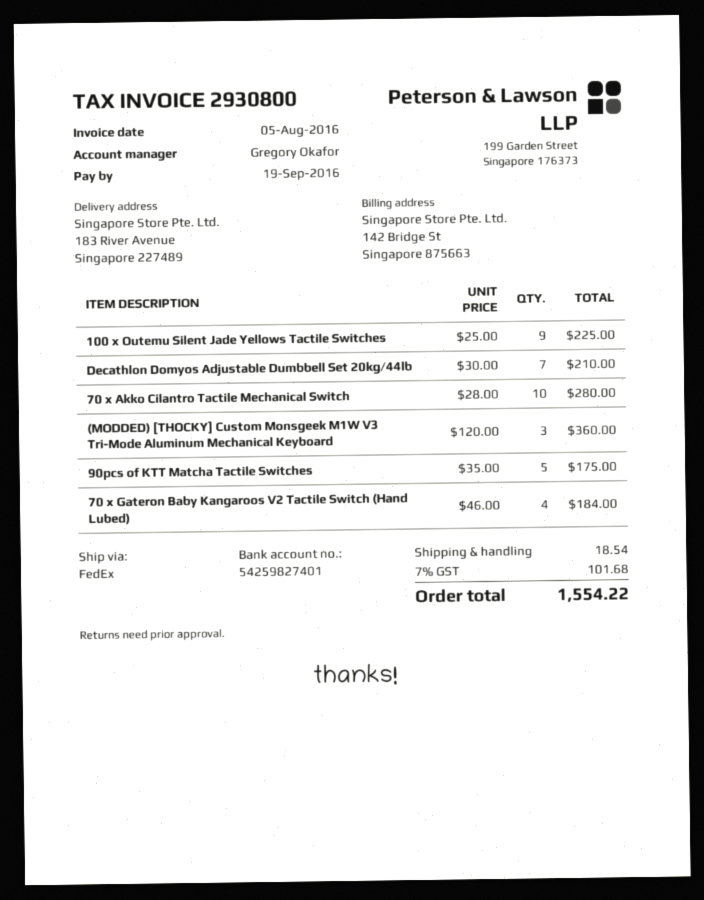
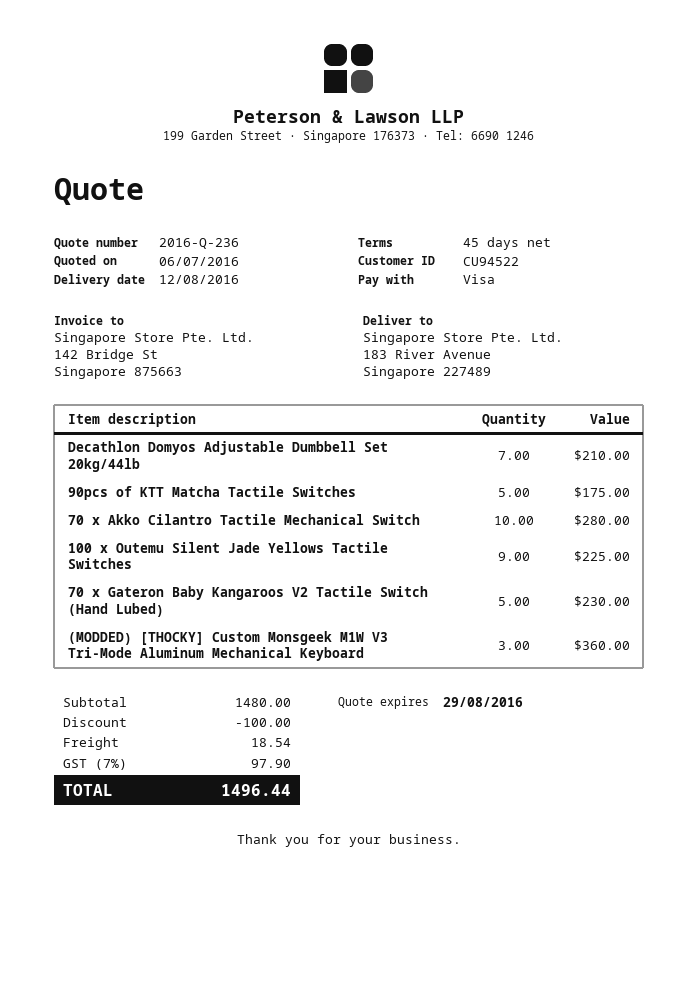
70 x Gateron Baby Kangaroos V2 Tactile Switch (Hand Lubed): 4 for 184.00 -> 5 for 230.00
discount: none -> 100.00
tax: 7% = 101.68 -> 7% = 97.90
total: 1554.22 -> 1496.44

